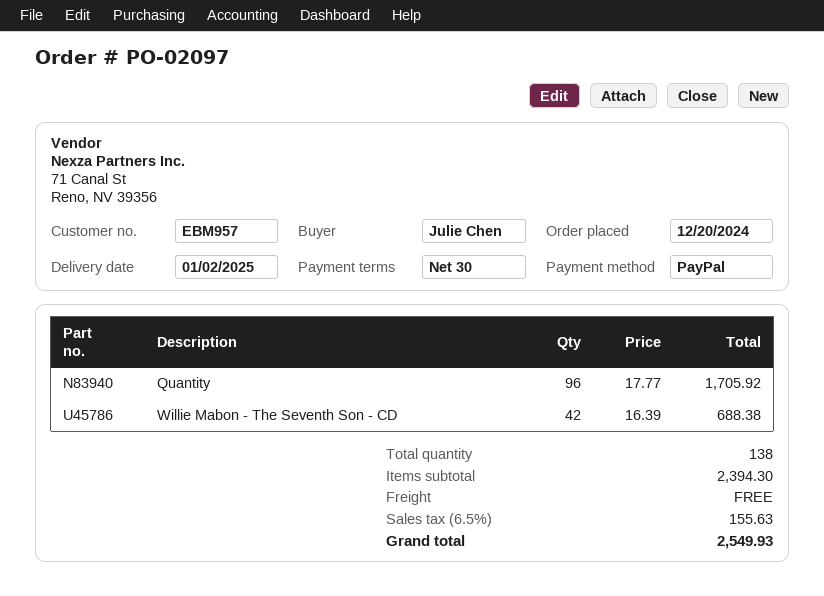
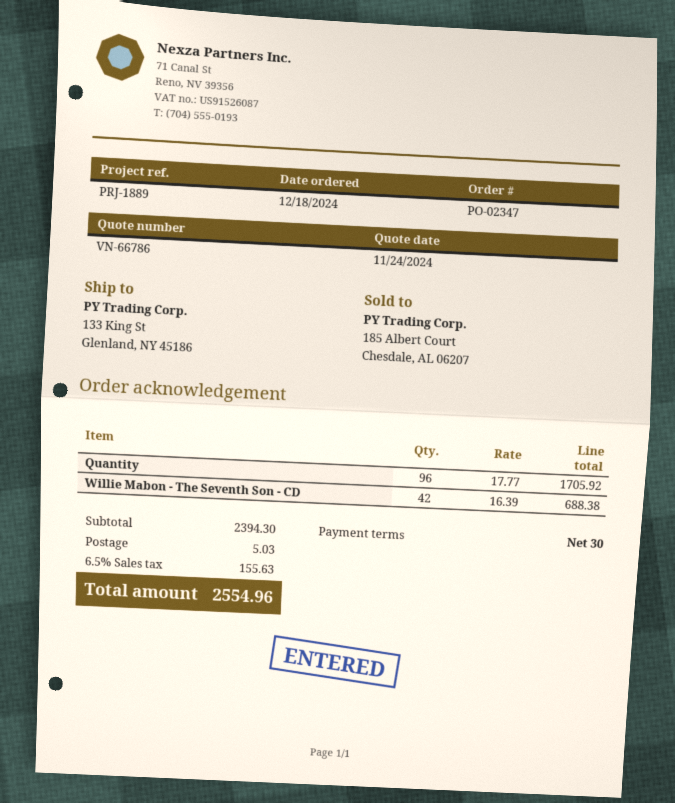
order number: PO-02097 -> PO-02347
order date: 2024-12-20 -> 2024-12-18
shipping: 0.00 -> 5.03
total: 2549.93 -> 2554.96

